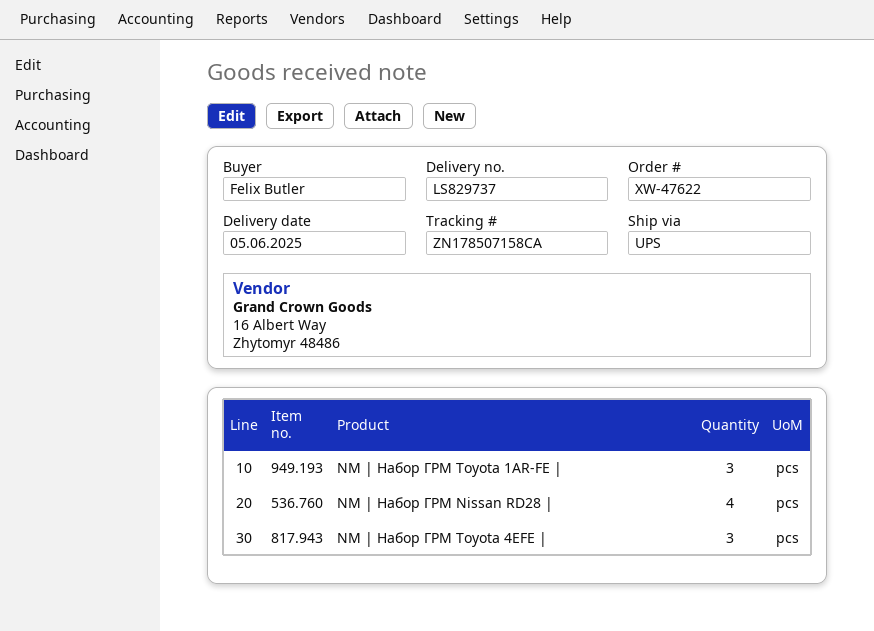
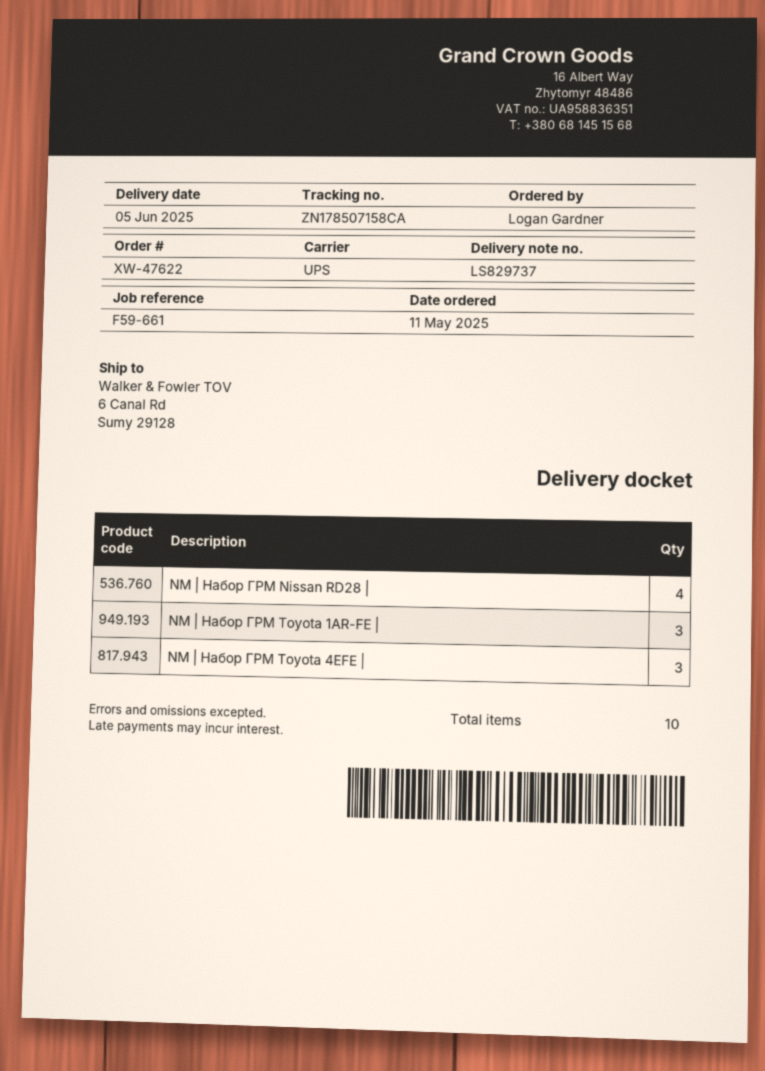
ordered by: Felix Butler -> Logan Gardner

